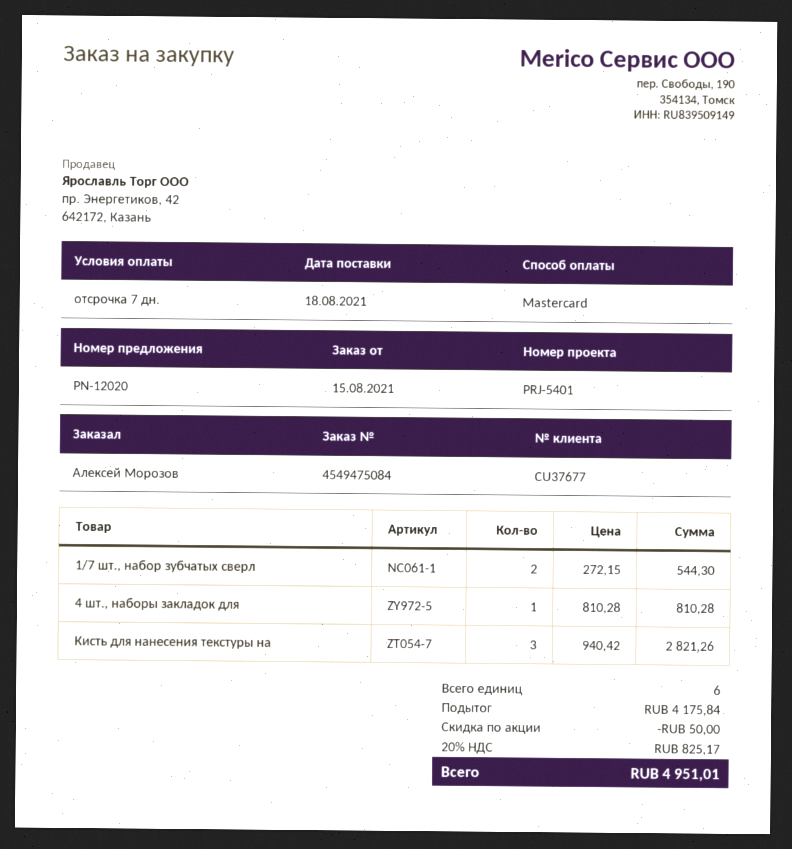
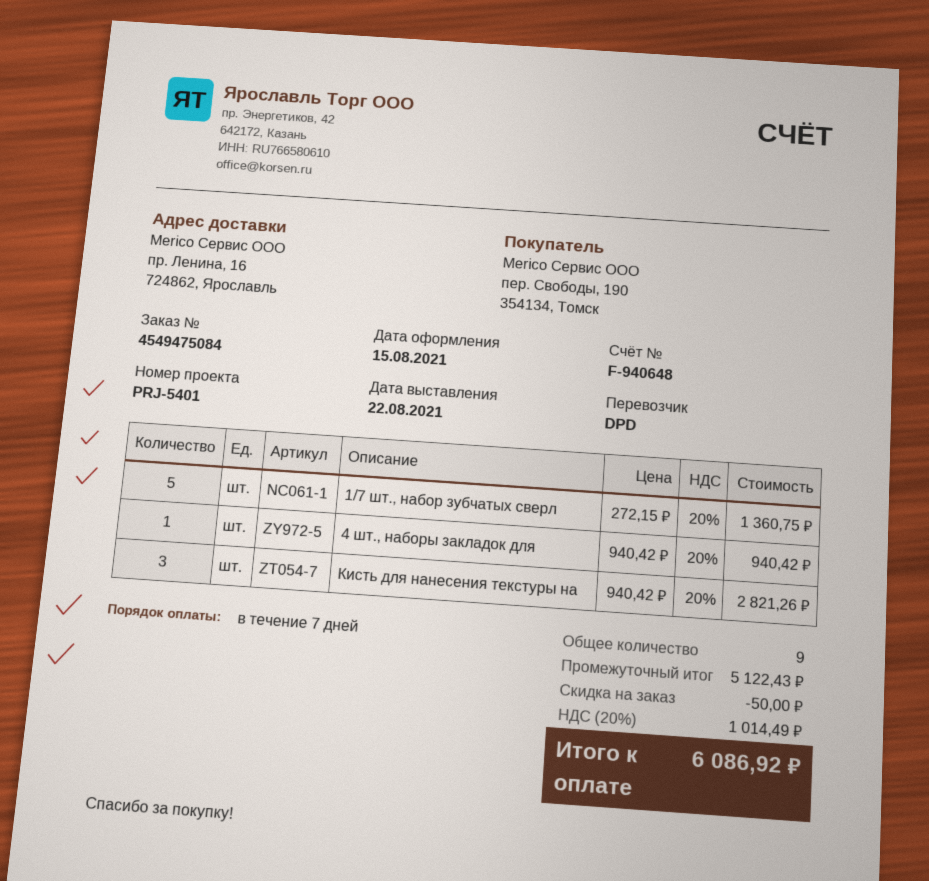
1/7 шт., набор зубчатых сверл: 2 x 272.15 = 544.30 -> 5 x 272.15 = 1360.75
4 шт., наборы закладок для: 1 x 810.28 = 810.28 -> 1 x 940.42 = 940.42
total quantity: 6 -> 9
subtotal: 4175.84 -> 5122.43
tax: 20% = 825.17 -> 20% = 1014.49
total: 4951.01 -> 6086.92

